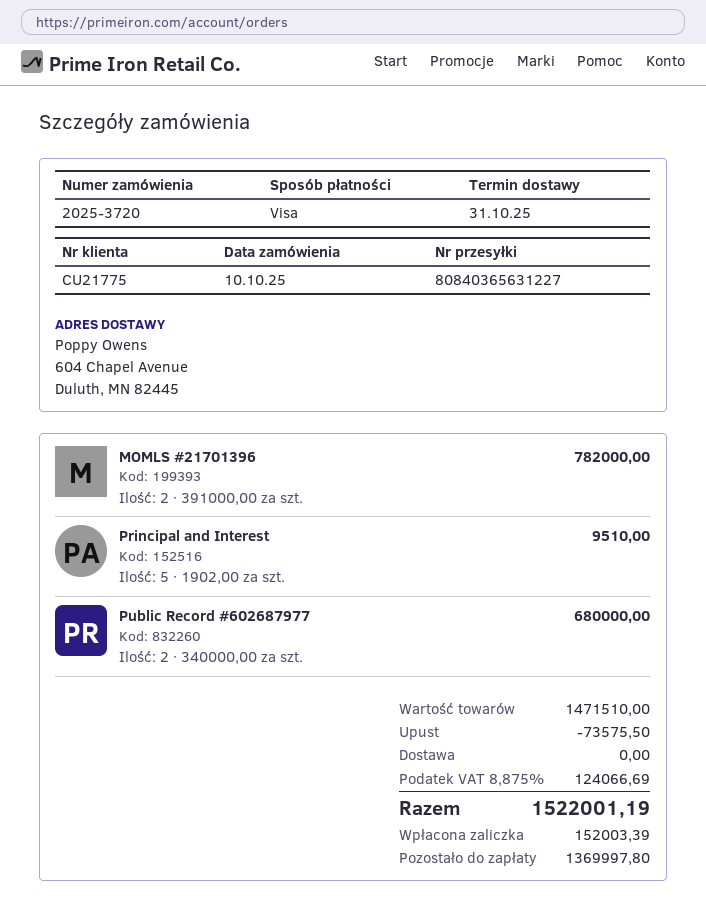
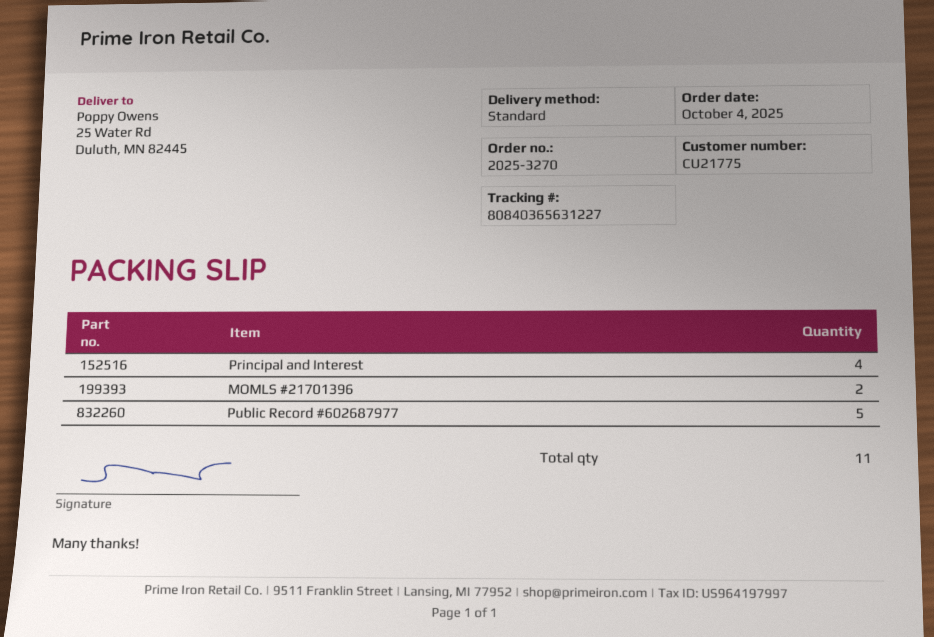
order number: 2025-3720 -> 2025-3270
order date: 2025-10-10 -> 2025-10-04
ship to: 604 Chapel Avenue, Duluth, MN 82445 -> 25 Water Rd, Duluth, MN 82445
Principal and Interest: 5 -> 4
Public Record #602687977: 2 -> 5

